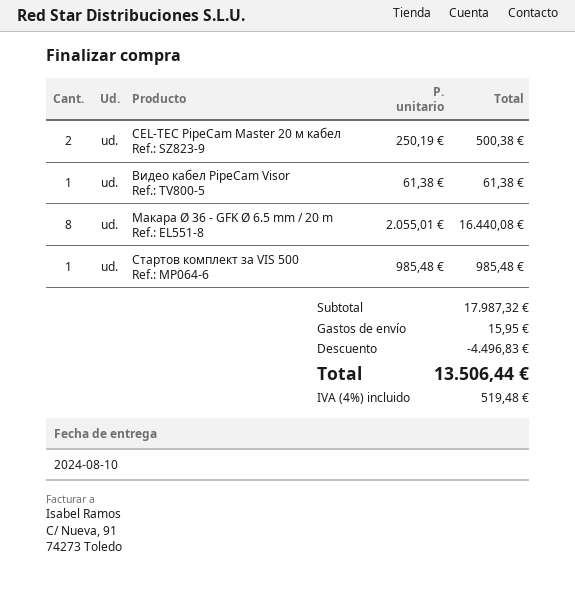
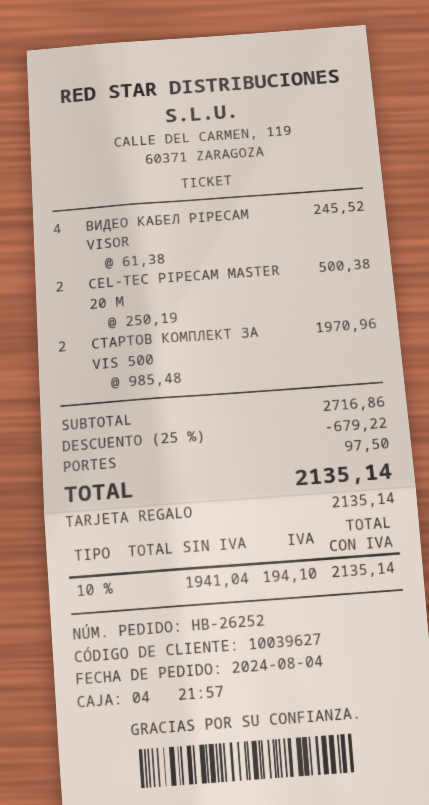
Видео кабел PipeCam Visor: 1 x 61.38 = 61.38 -> 4 x 61.38 = 245.52
Макара Ø 36 - GFK Ø 6.5 mm / 20 m: 8 x 2055.01 = 16440.08 -> none
Стартов комплект за VIS 500: 1 x 985.48 = 985.48 -> 2 x 985.48 = 1970.96
subtotal: 17987.32 -> 2716.86
discount: 4496.83 -> 679.22
shipping: 15.95 -> 97.50
tax: 4% = 519.48 -> 10% = 194.10
total: 13506.44 -> 2135.14

